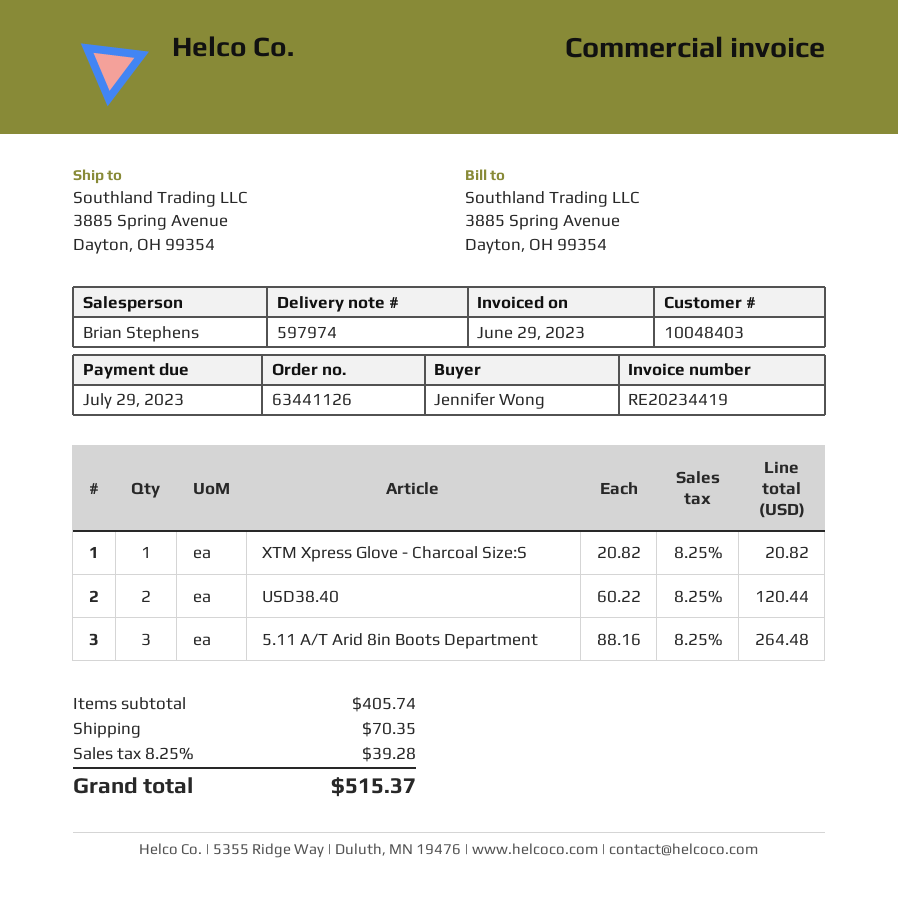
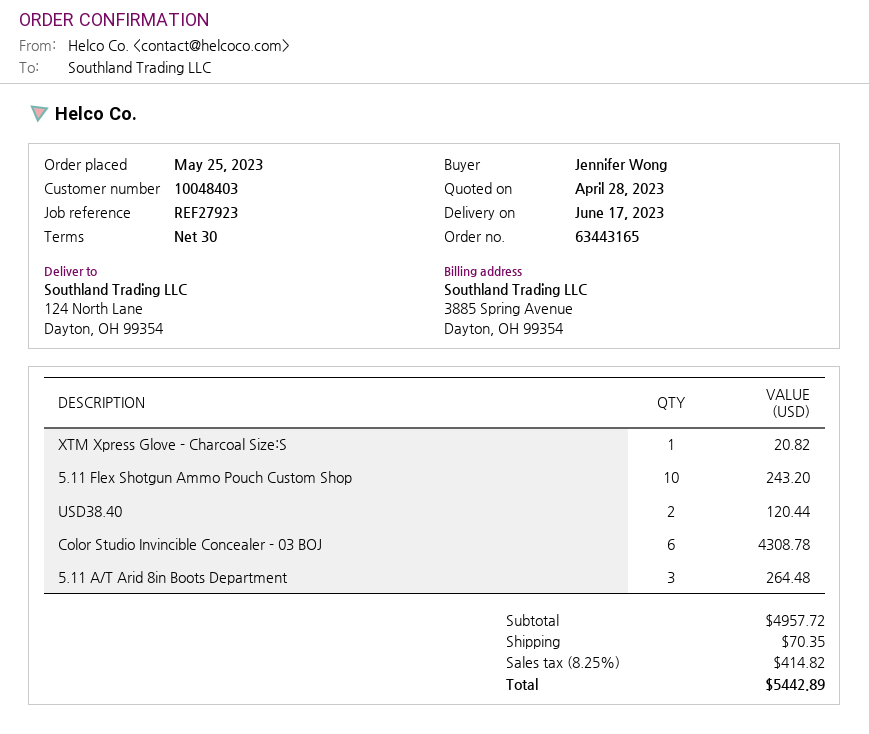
order number: 63441126 -> 63443165
ship to: 3885 Spring Avenue, Dayton, OH 99354 -> 124 North Lane, Dayton, OH 99354
5.11 Flex Shotgun Ammo Pouch Custom Shop: none -> 10 for 243.20
Color Studio Invincible Concealer - 03 BOJ: none -> 6 for 4308.78
subtotal: 405.74 -> 4957.72
tax: 8.25% = 39.28 -> 8.25% = 414.82
total: 515.37 -> 5442.89

